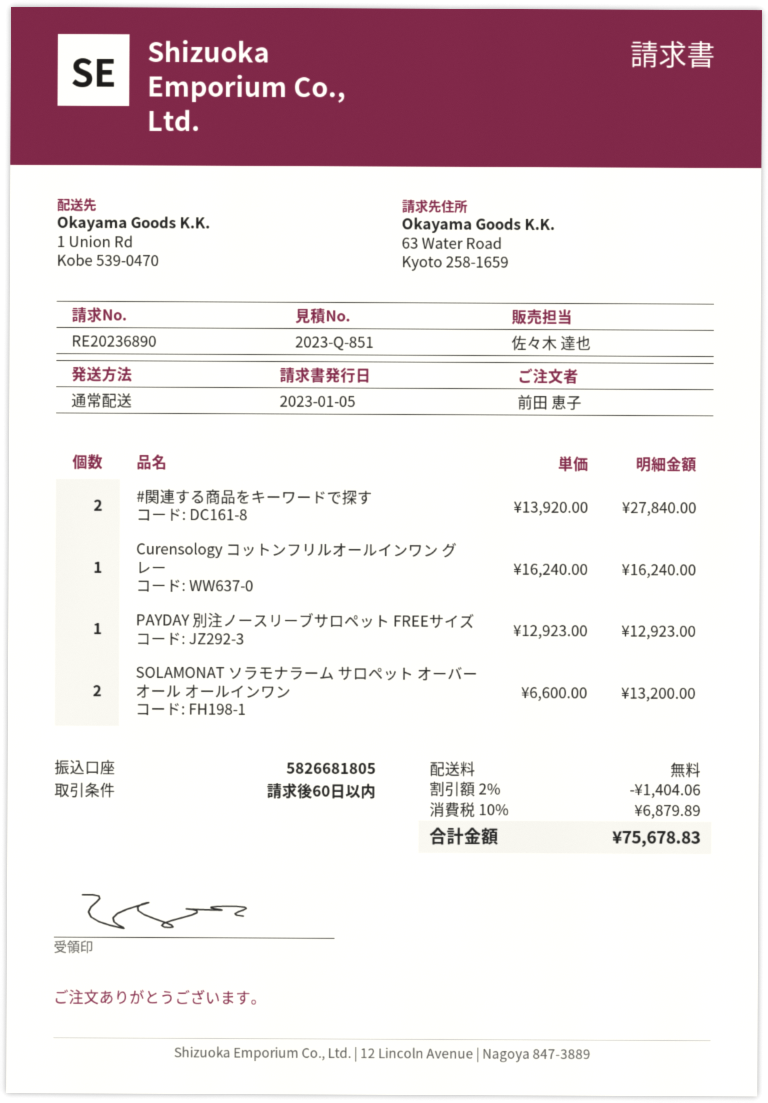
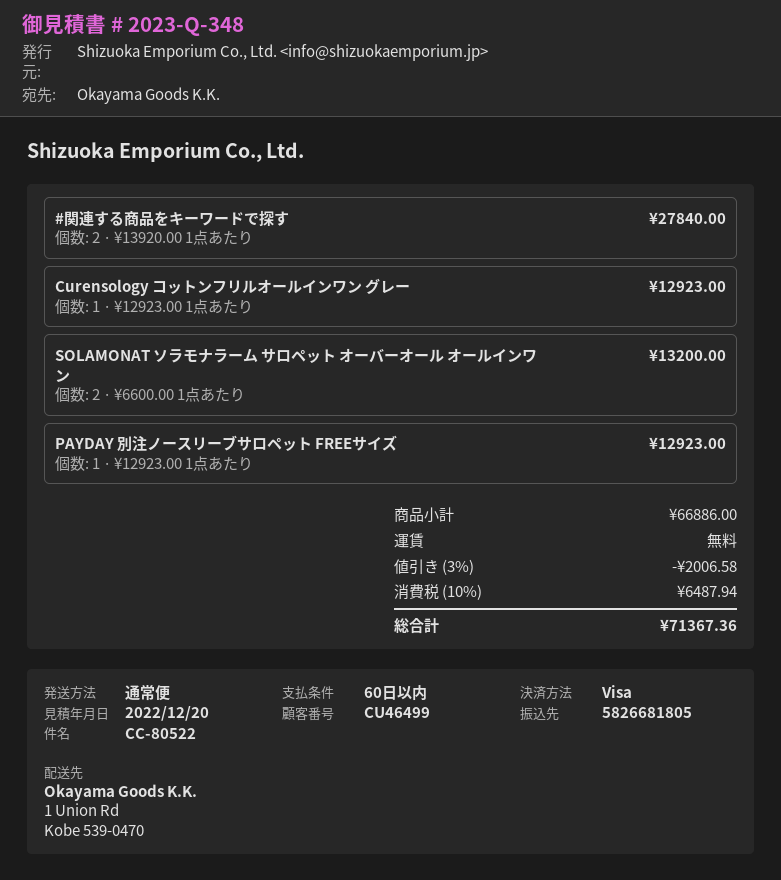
quote number: 2023-Q-851 -> 2023-Q-348
Curensology コットンフリルオールインワン グレー: 1 x 16240.00 = 16240.00 -> 1 x 12923.00 = 12923.00
discount: 2% = 1404.06 -> 3% = 2006.58
tax: 10% = 6879.89 -> 10% = 6487.94
total: 75678.83 -> 71367.36

